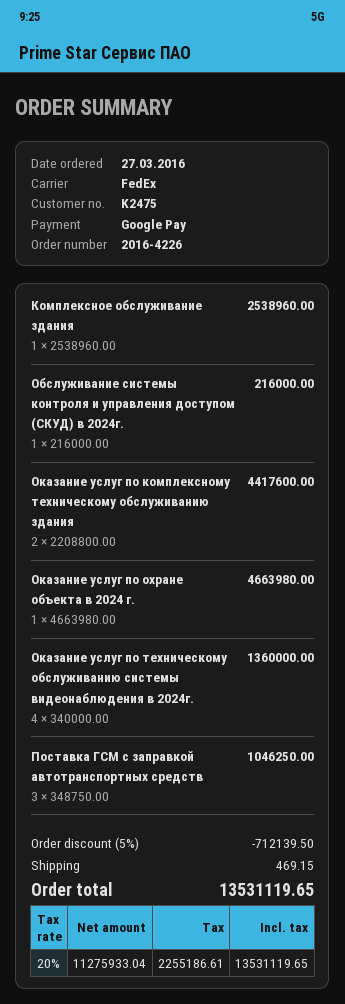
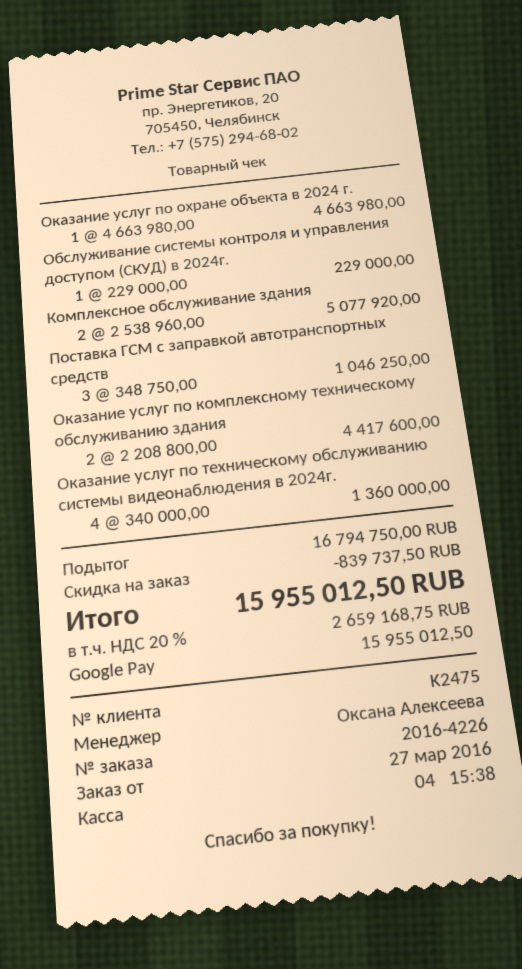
Комплексное обслуживание здания: 1 x 2538960.00 = 2538960.00 -> 2 x 2538960.00 = 5077920.00
Обслуживание системы контроля и управления доступом (СКУД) в 2024г.: 1 x 216000.00 = 216000.00 -> 1 x 229000.00 = 229000.00
discount: 712139.50 -> 839737.50
shipping: 469.15 -> none
tax: 20% = 2255186.61 -> 20% = 2659168.75
total: 13531119.65 -> 15955012.50

